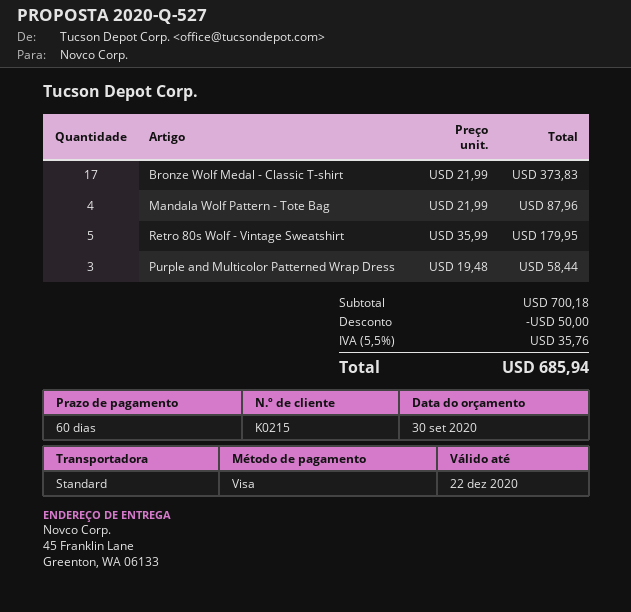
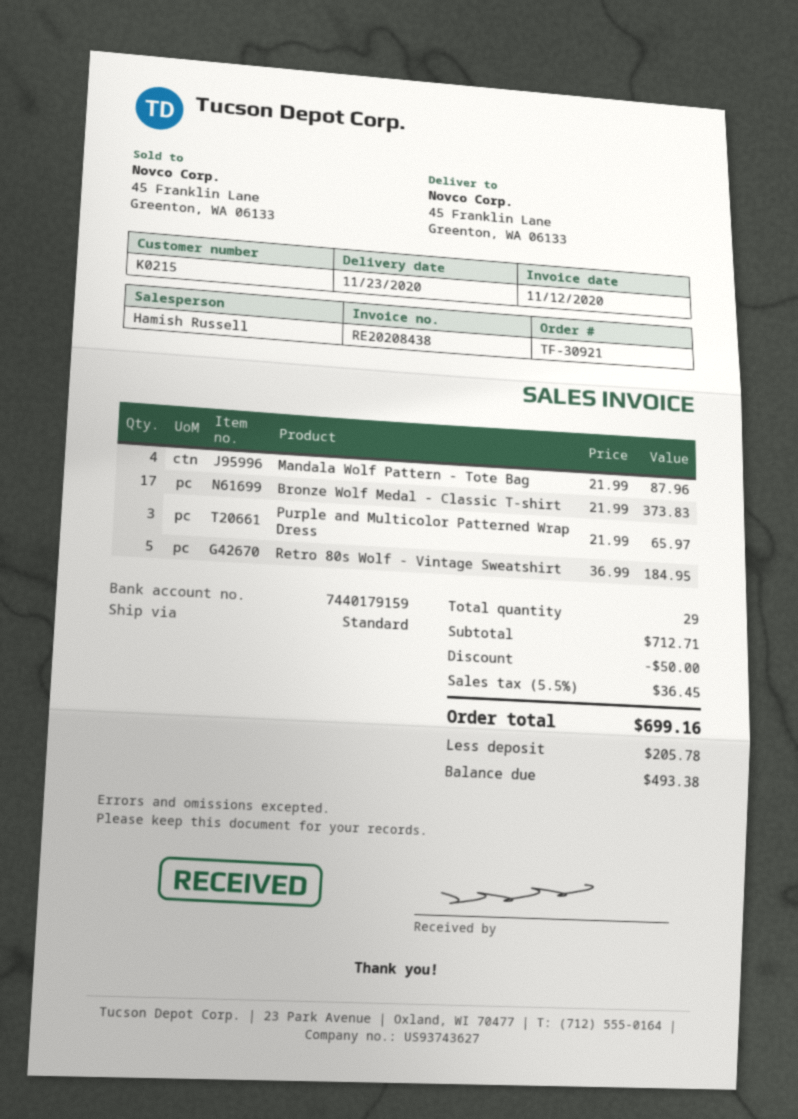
Retro 80s Wolf - Vintage Sweatshirt: 5 x 35.99 = 179.95 -> 5 x 36.99 = 184.95
Purple and Multicolor Patterned Wrap Dress: 3 x 19.48 = 58.44 -> 3 x 21.99 = 65.97
subtotal: 700.18 -> 712.71
tax: 5.5% = 35.76 -> 5.5% = 36.45
total: 685.94 -> 699.16

